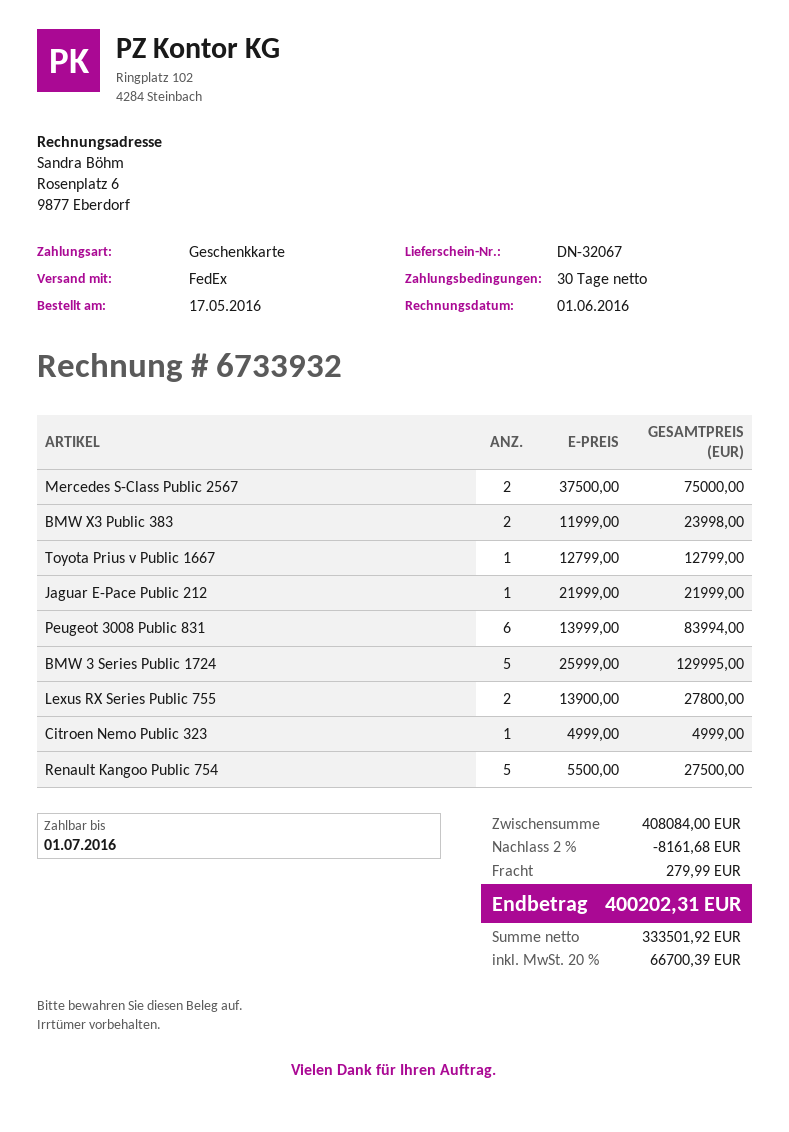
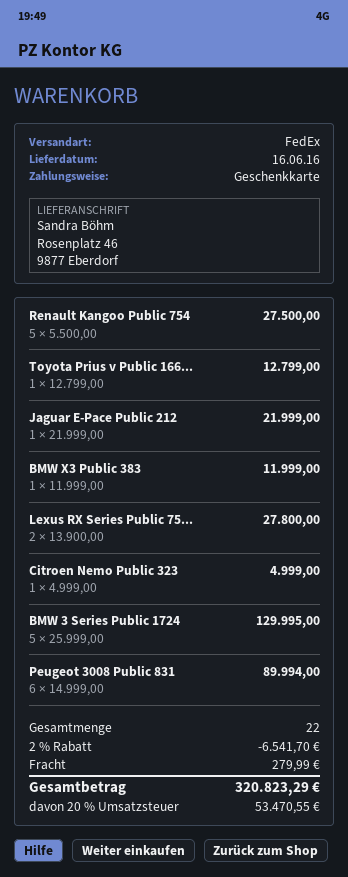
Mercedes S-Class Public 2567: 2 x 37500.00 = 75000.00 -> none
BMW X3 Public 383: 2 x 11999.00 = 23998.00 -> 1 x 11999.00 = 11999.00
Peugeot 3008 Public 831: 6 x 13999.00 = 83994.00 -> 6 x 14999.00 = 89994.00
discount: 2% = 8161.68 -> 2% = 6541.70
tax: 20% = 66700.39 -> 20% = 53470.55
total: 400202.31 -> 320823.29

